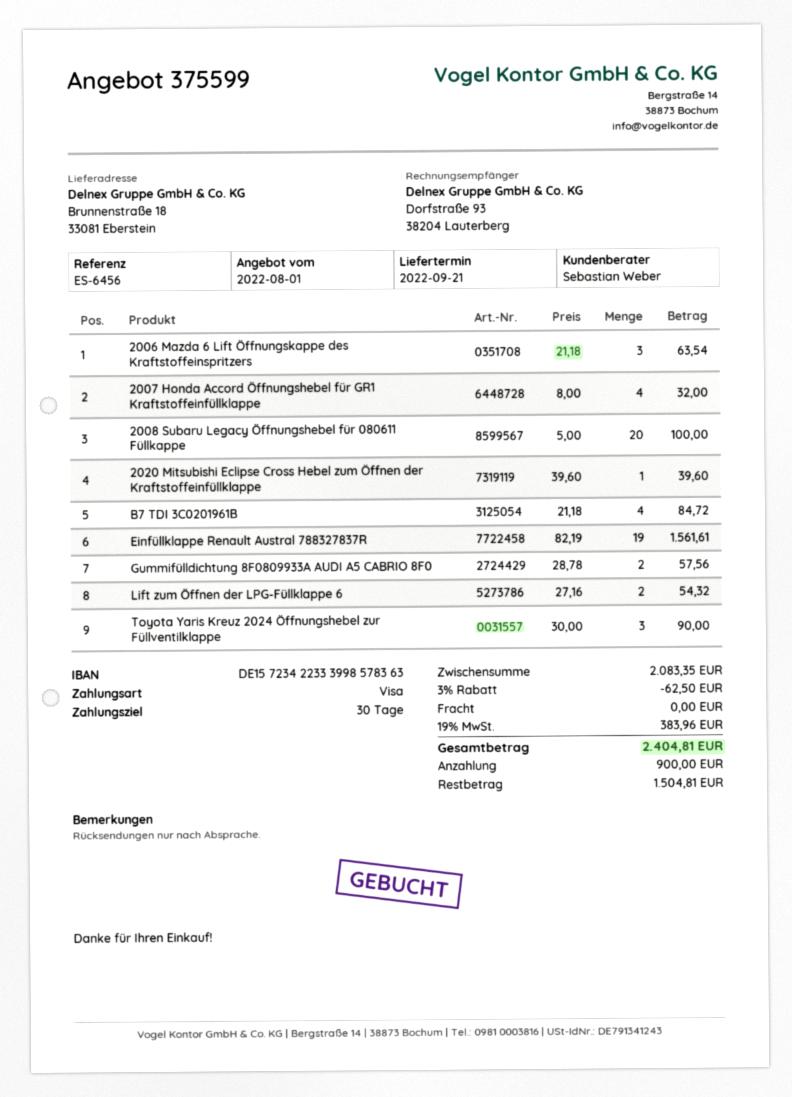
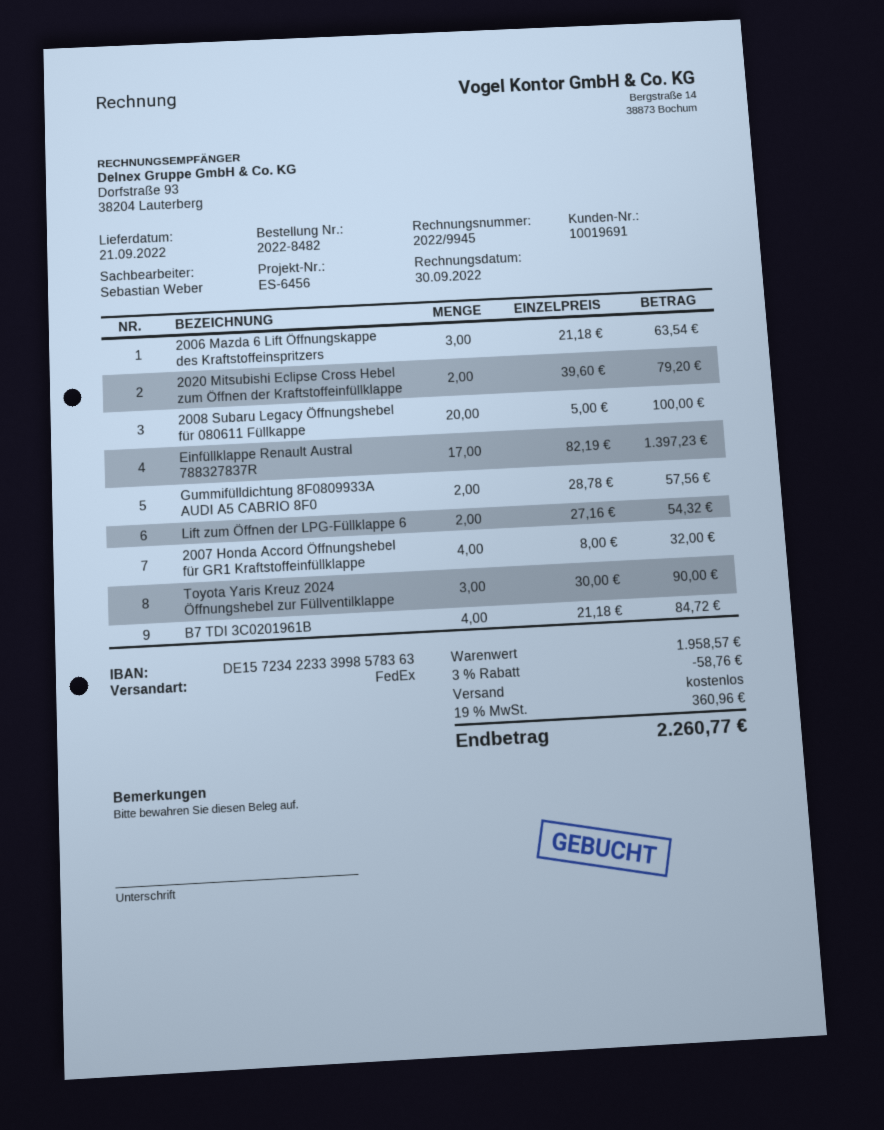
2020 Mitsubishi Eclipse Cross Hebel zum Öffnen der Kraftstoffeinfüllklappe: 1 x 39.60 = 39.60 -> 2 x 39.60 = 79.20
Einfüllklappe Renault Austral 788327837R: 19 x 82.19 = 1561.61 -> 17 x 82.19 = 1397.23
subtotal: 2083.35 -> 1958.57
discount: 3% = 62.50 -> 3% = 58.76
tax: 19% = 383.96 -> 19% = 360.96
total: 2404.81 -> 2260.77

